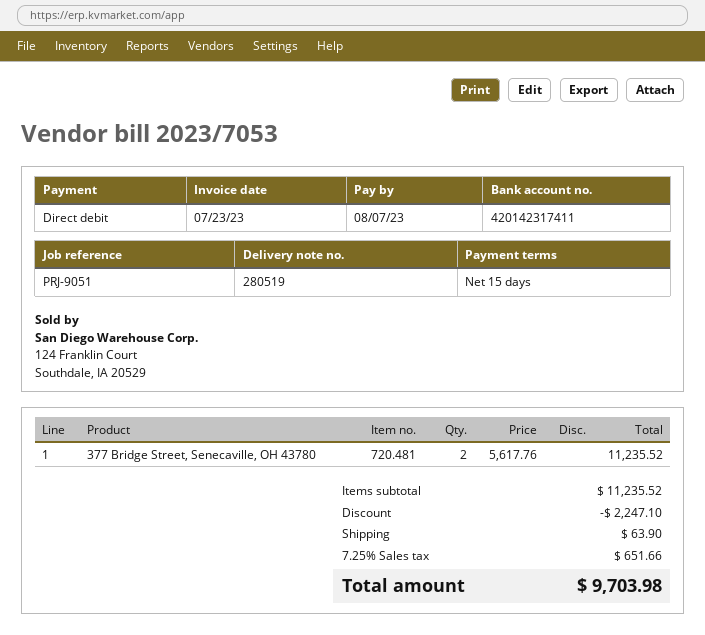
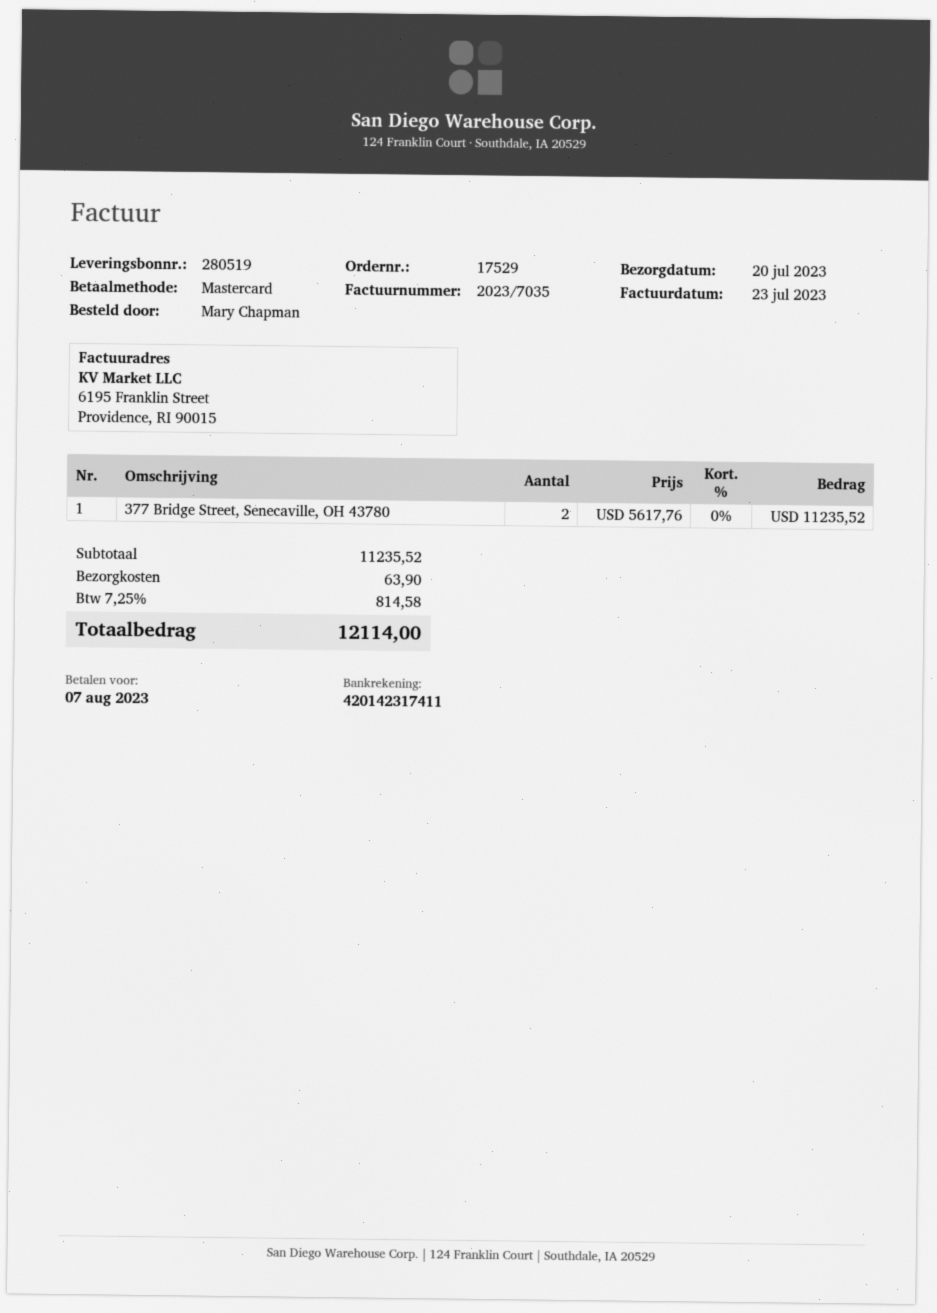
invoice number: 2023/7053 -> 2023/7035
payment method: direct debit -> Mastercard
discount: 2247.10 -> none
tax: 7.25% = 651.66 -> 7.25% = 814.58
total: 9703.98 -> 12114.00

